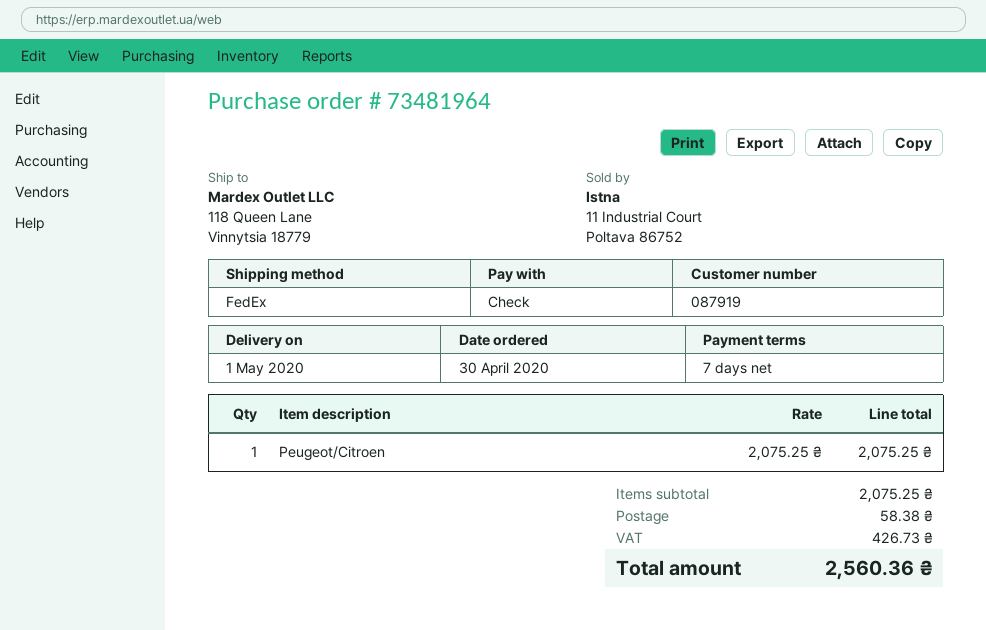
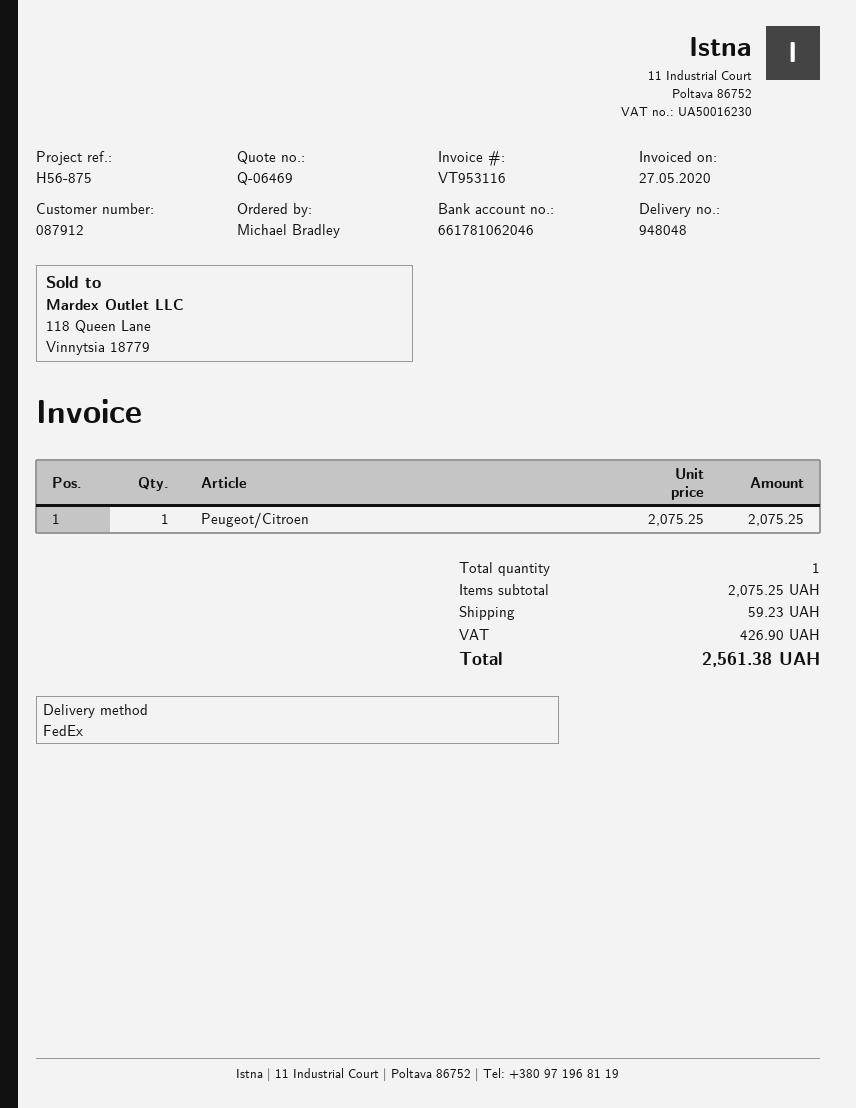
customer number: 087919 -> 087912
shipping: 58.38 -> 59.23
tax: 426.73 -> 426.90
total: 2560.36 -> 2561.38

